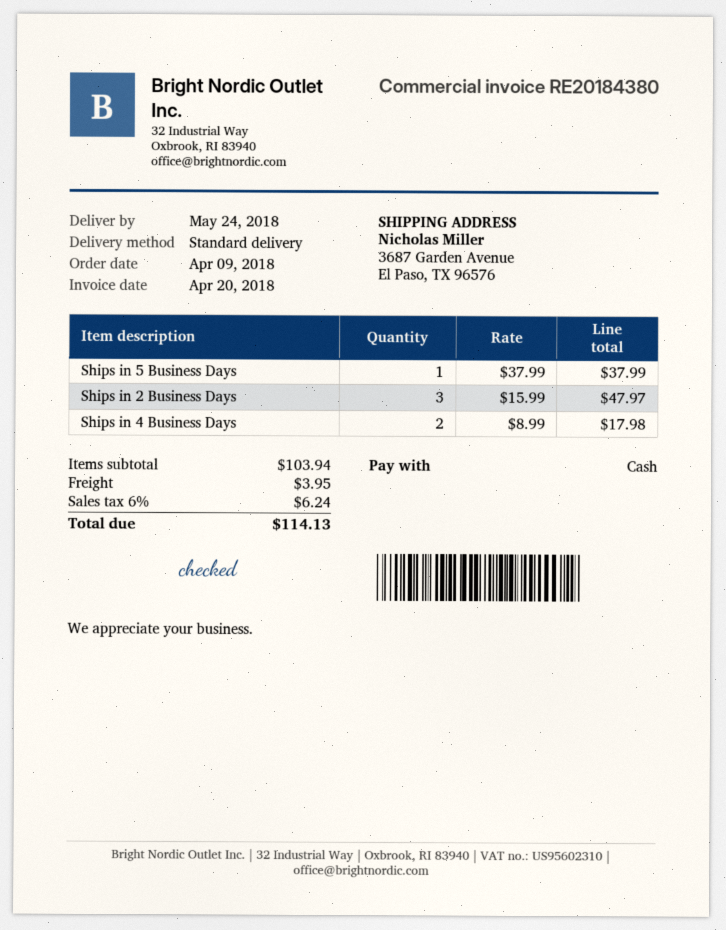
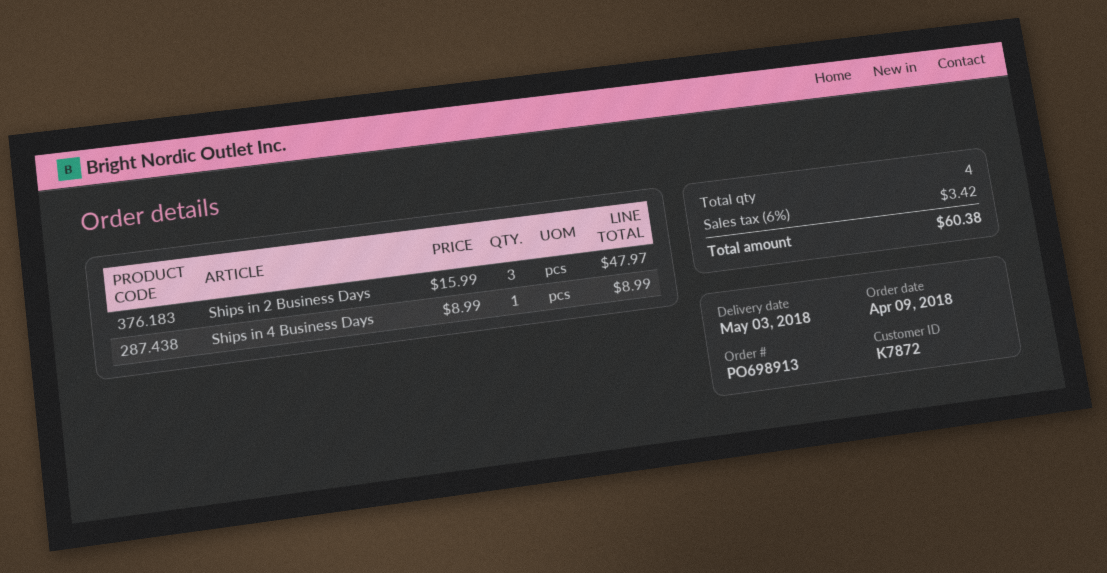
delivery date: 2018-05-24 -> 2018-05-03
Ships in 5 Business Days: 1 x 37.99 = 37.99 -> none
Ships in 4 Business Days: 2 x 8.99 = 17.98 -> 1 x 8.99 = 8.99
shipping: 3.95 -> none
tax: 6% = 6.24 -> 6% = 3.42
total: 114.13 -> 60.38

